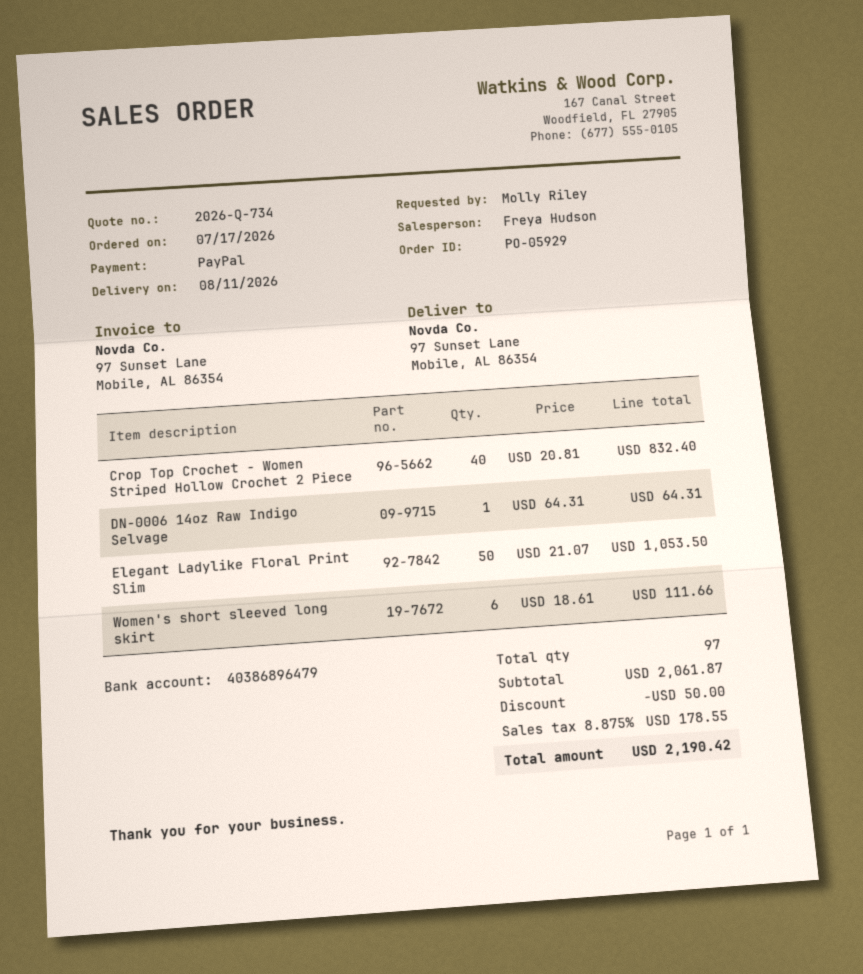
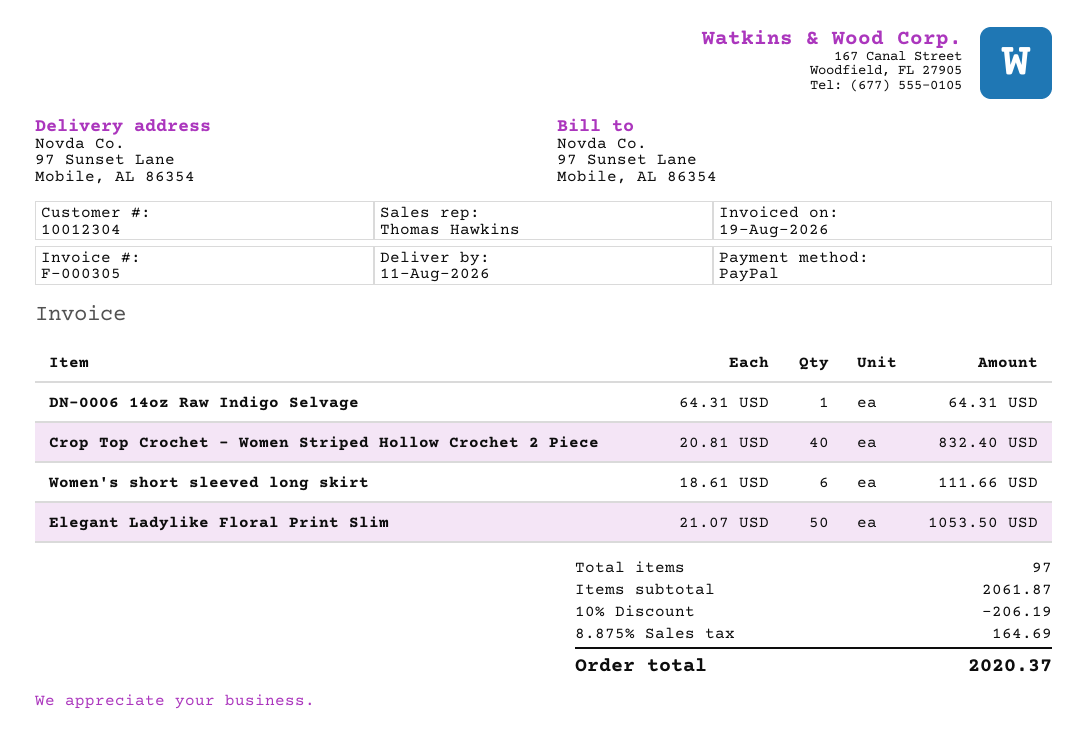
sales rep: Freya Hudson -> Thomas Hawkins
discount: 50.00 -> 206.19
tax: 8.875% = 178.55 -> 8.875% = 164.69
total: 2190.42 -> 2020.37

